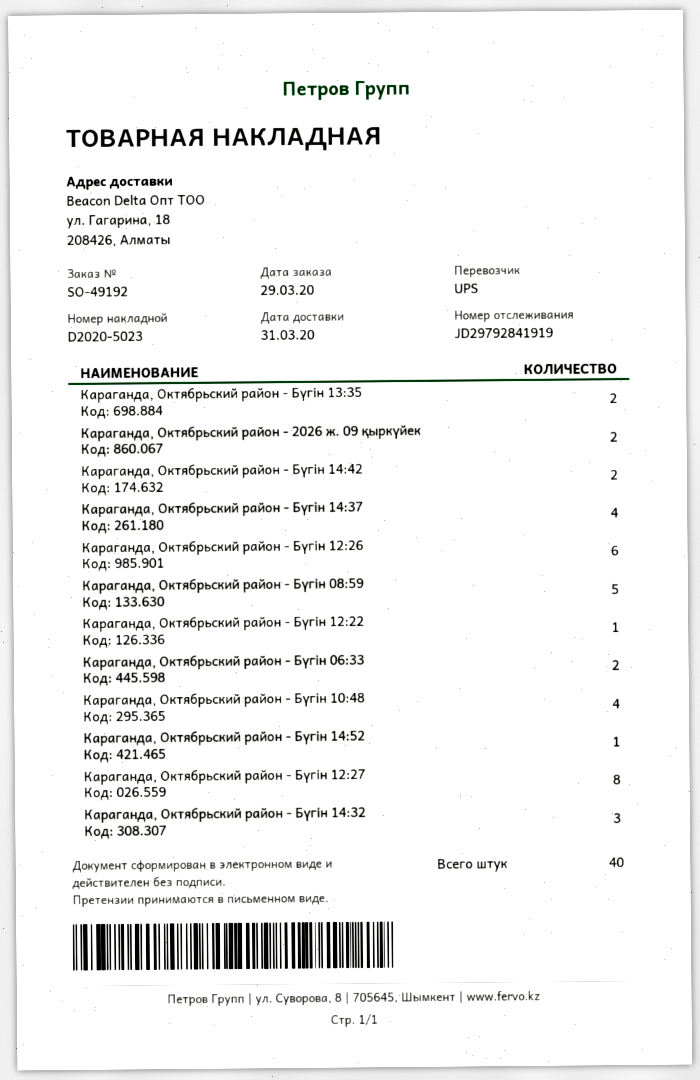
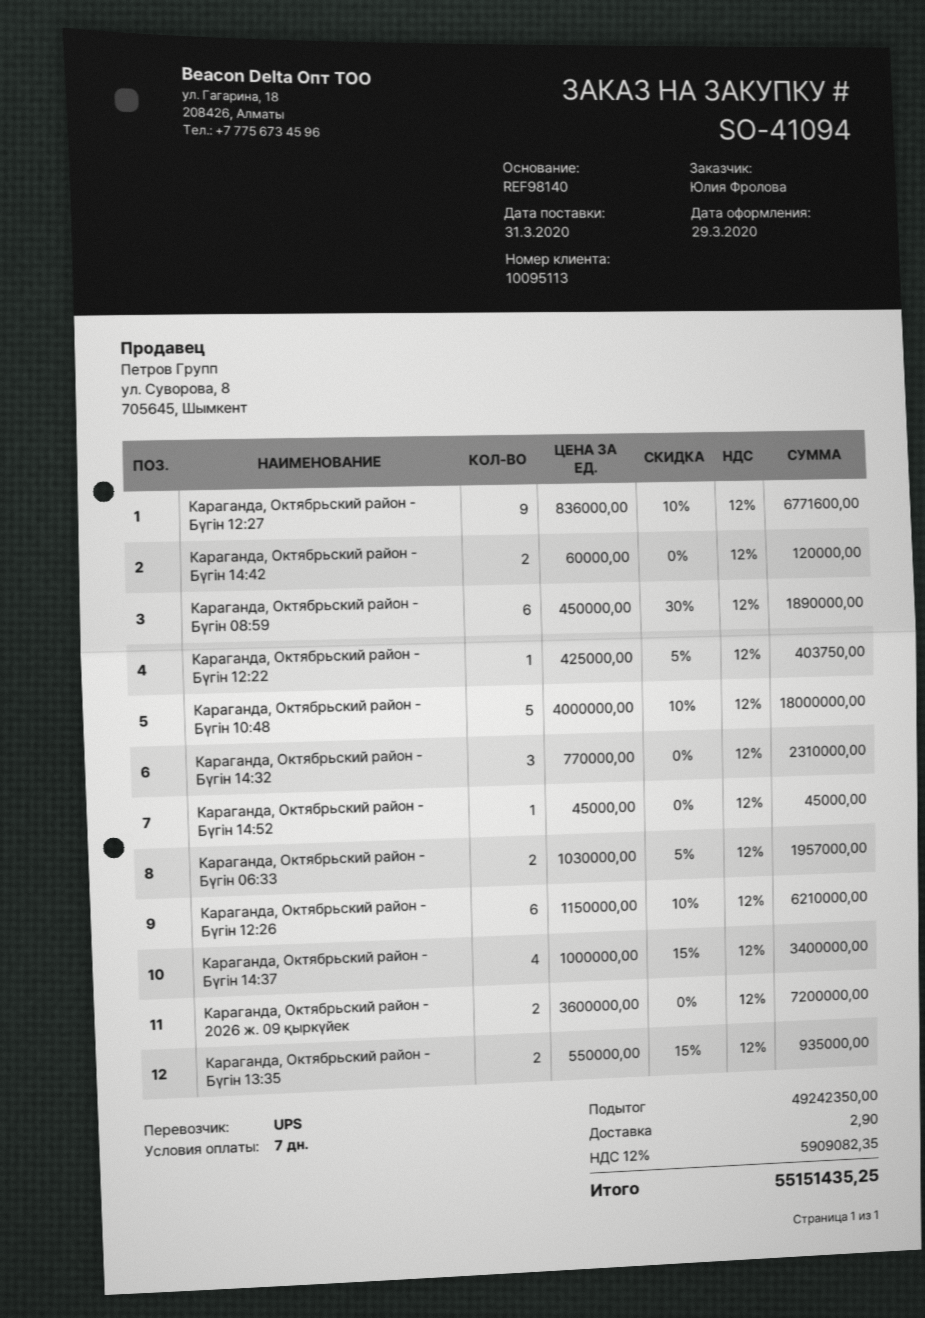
order number: SO-49192 -> SO-41094
Караганда, Октябрьский район - Бүгін 08:59: 5 -> 6
Караганда, Октябрьский район - Бүгін 10:48: 4 -> 5
Караганда, Октябрьский район - Бүгін 12:27: 8 -> 9

